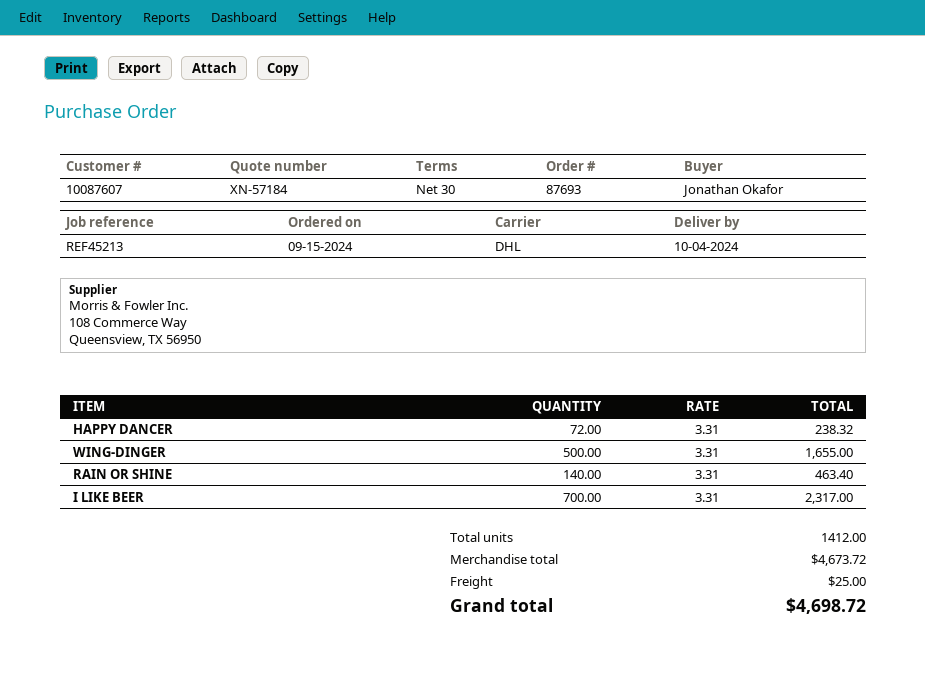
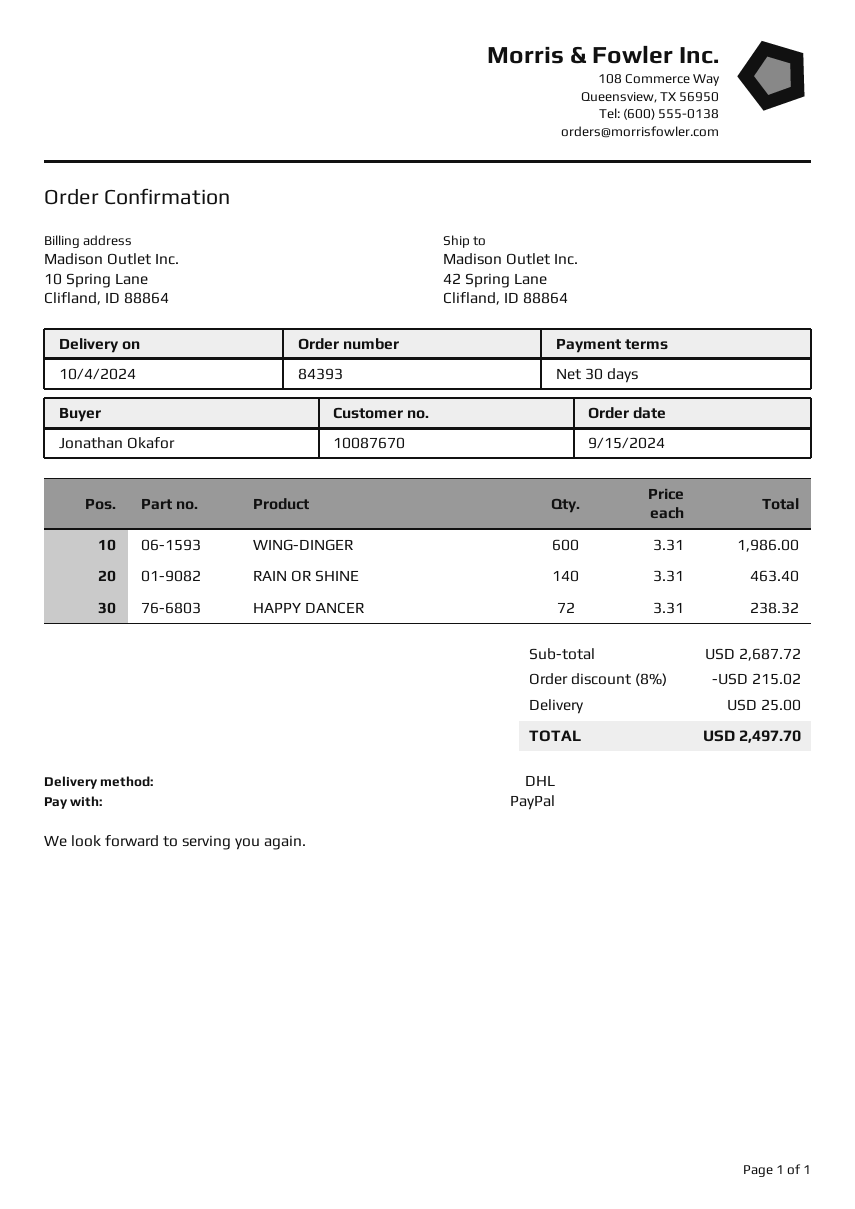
order number: 87693 -> 84393
customer number: 10087607 -> 10087670
WING-DINGER: 500 x 3.31 = 1655.00 -> 600 x 3.31 = 1986.00
I LIKE BEER: 700 x 3.31 = 2317.00 -> none
subtotal: 4673.72 -> 2687.72
discount: none -> 8% = 215.02
total: 4698.72 -> 2497.70

